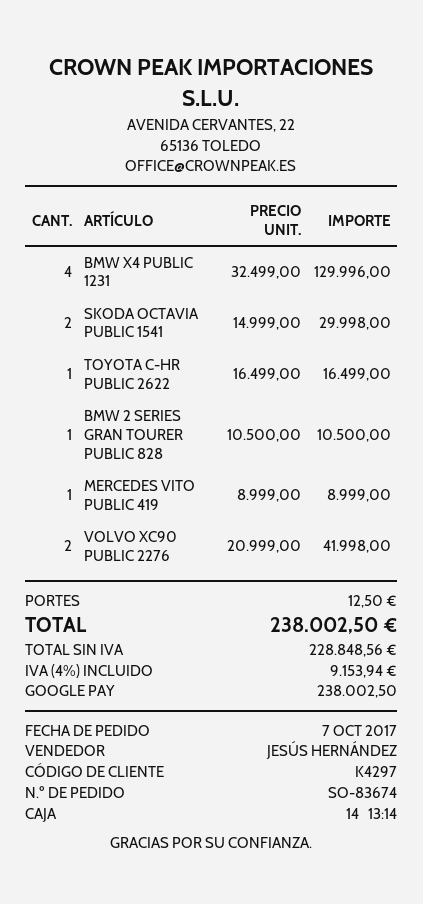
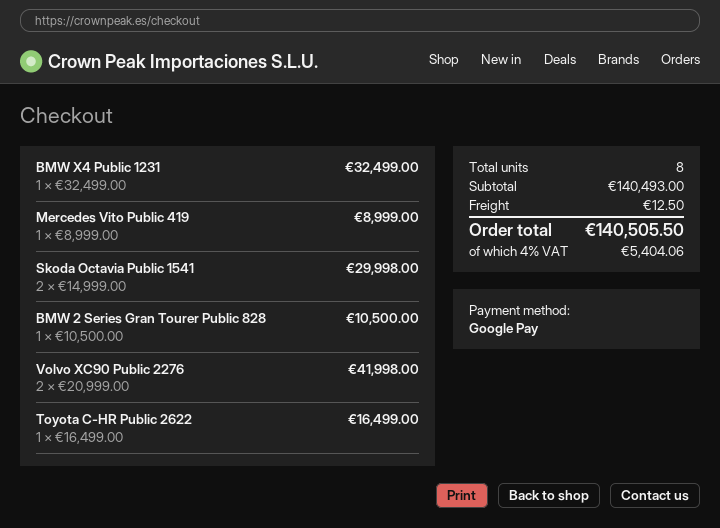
BMW X4 PUBLIC 1231: 4 x 32499.00 = 129996.00 -> 1 x 32499.00 = 32499.00
tax: 4% = 9153.94 -> 4% = 5404.06
total: 238002.50 -> 140505.50

